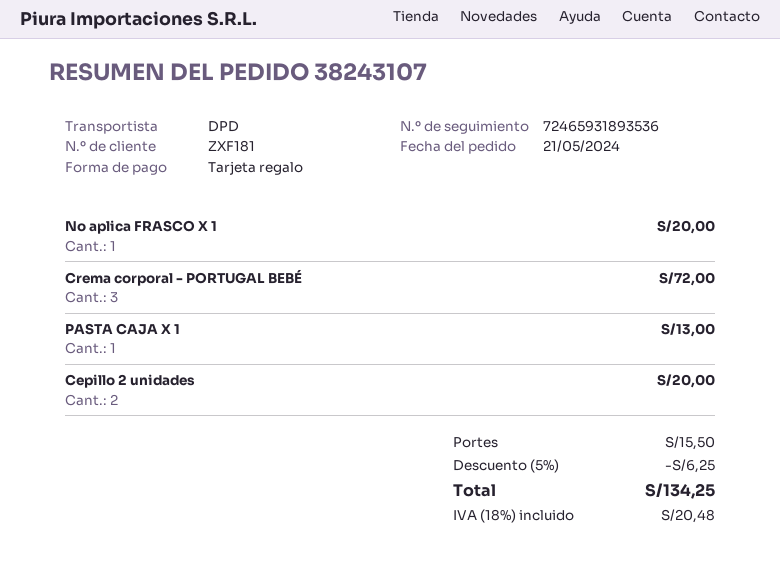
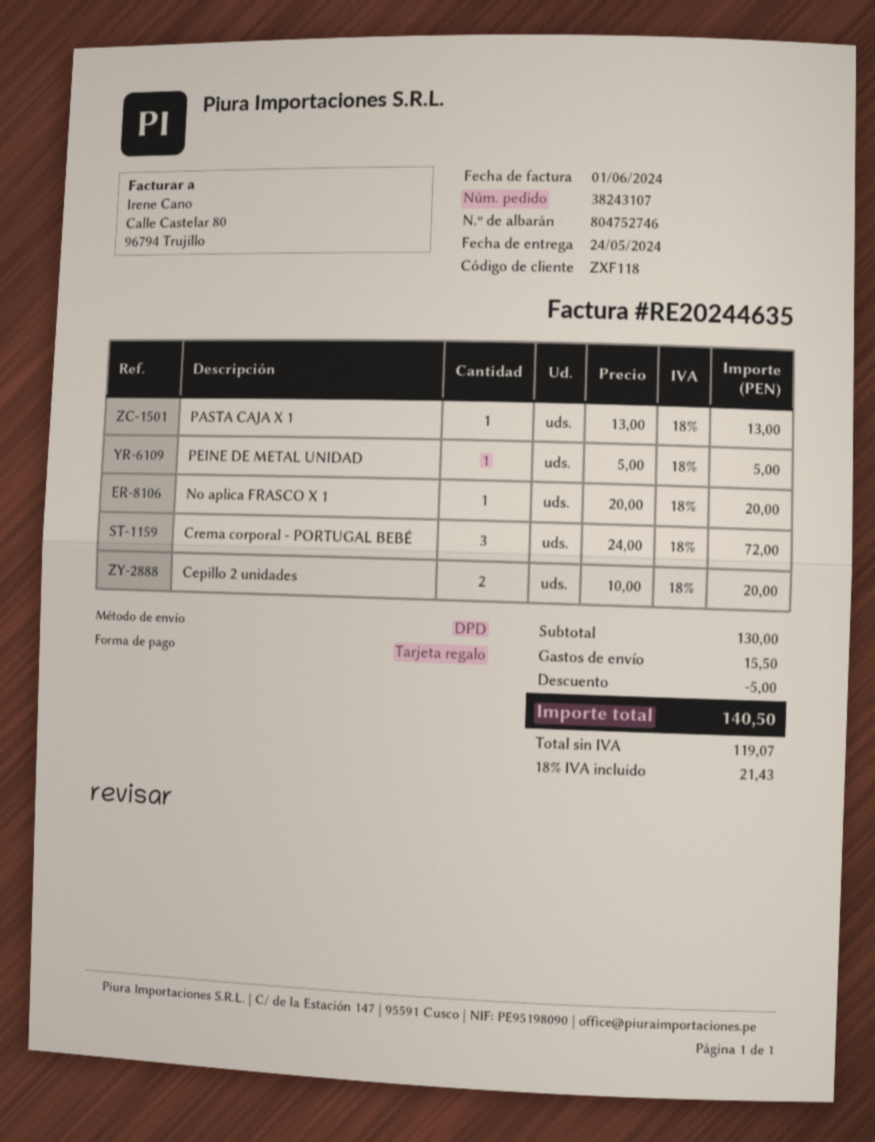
customer number: ZXF181 -> ZXF118
PEINE DE METAL UNIDAD: none -> 1 for 5.00
discount: 6.25 -> 5.00
tax: 18% = 20.48 -> 18% = 21.43
total: 134.25 -> 140.50

